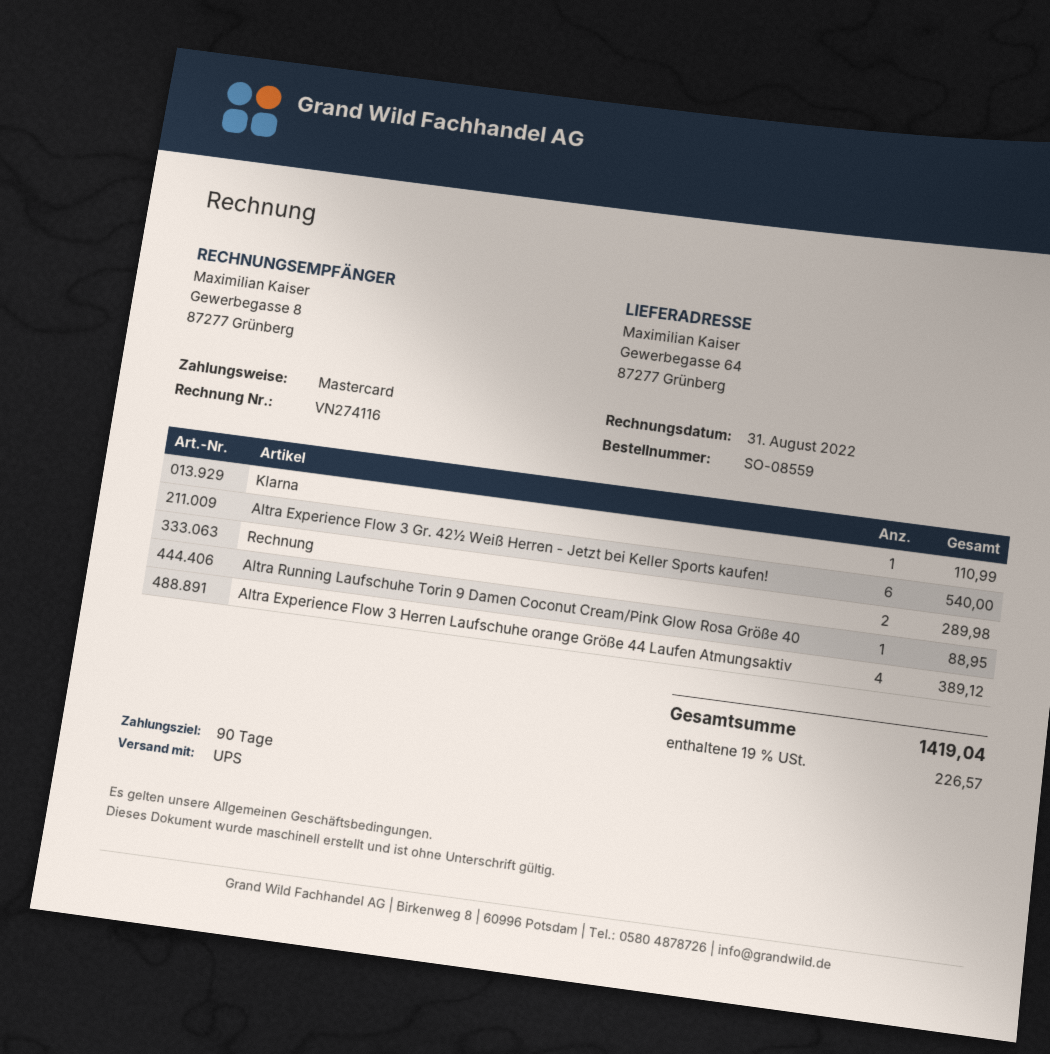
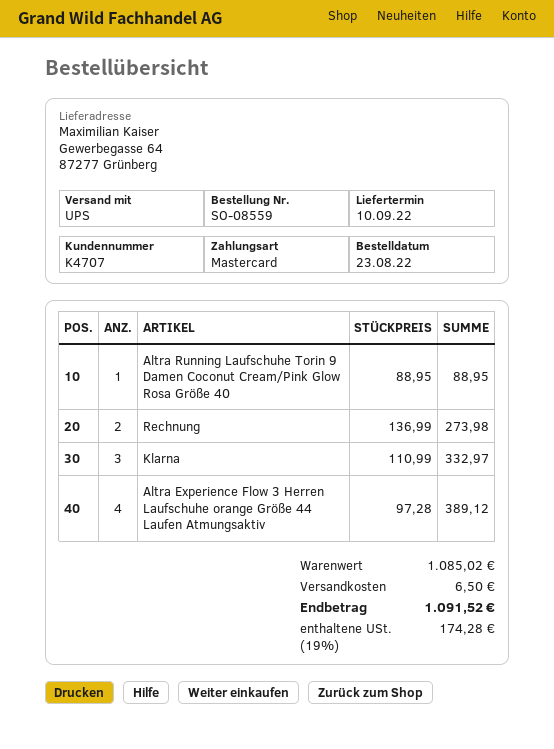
Klarna: 1 for 110.99 -> 3 for 332.97
Altra Experience Flow 3 Gr. 42½ Weiß Herren - Jetzt bei Keller Sports kaufen!: 6 for 540.00 -> none
Rechnung: 2 for 289.98 -> 2 for 273.98
shipping: none -> 6.50
tax: 19% = 226.57 -> 19% = 174.28
total: 1419.04 -> 1091.52

